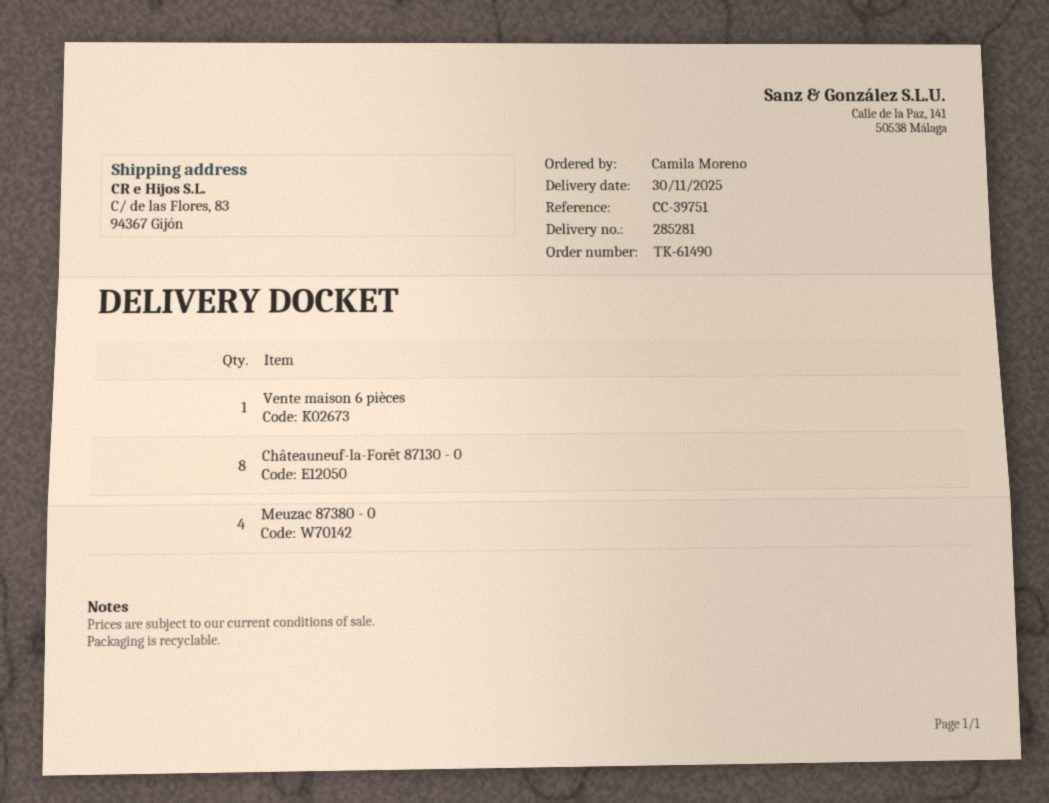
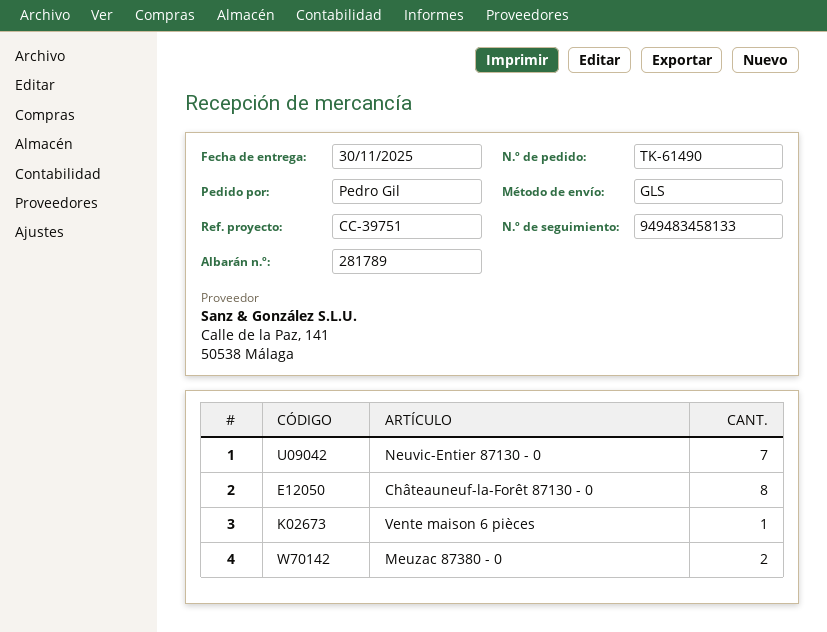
delivery note number: 285281 -> 281789
ordered by: Camila Moreno -> Pedro Gil
Meuzac 87380 - 0: 4 -> 2
Neuvic-Entier 87130 - 0: none -> 7

